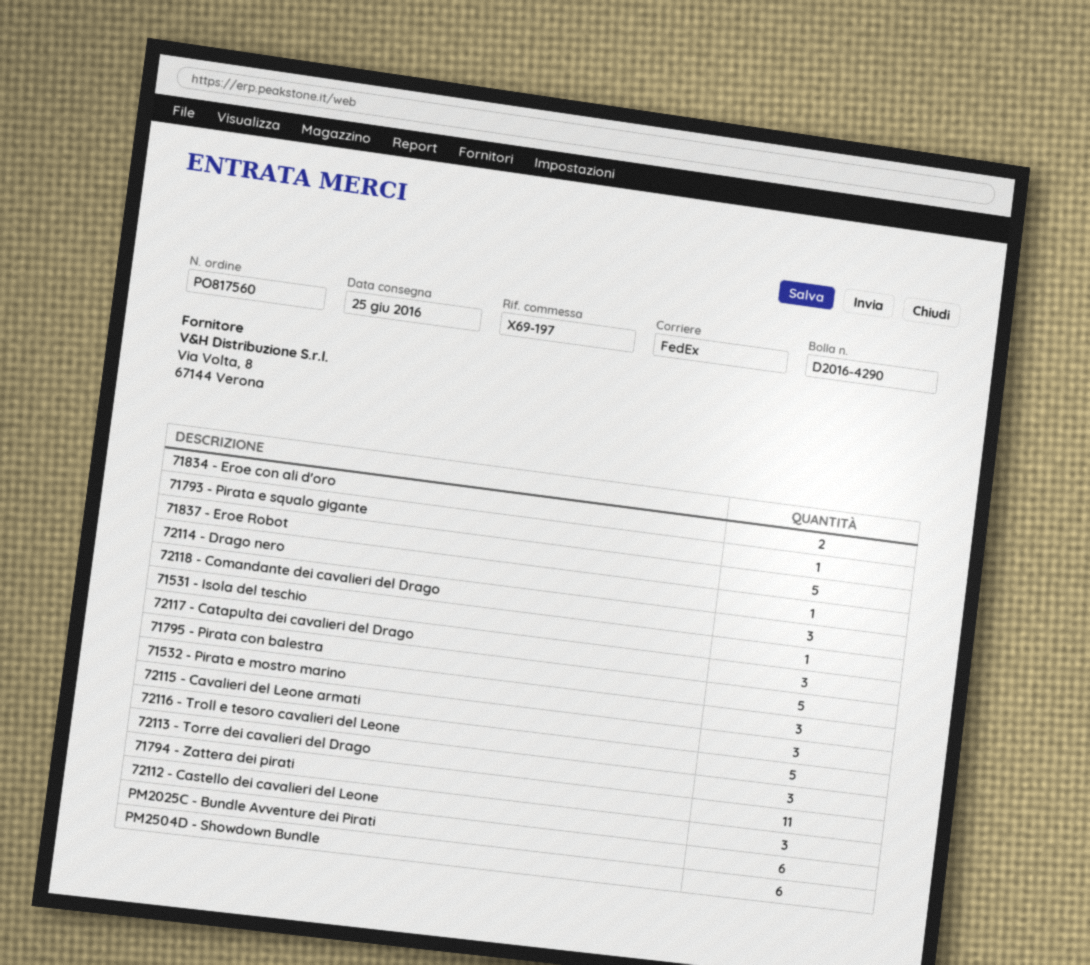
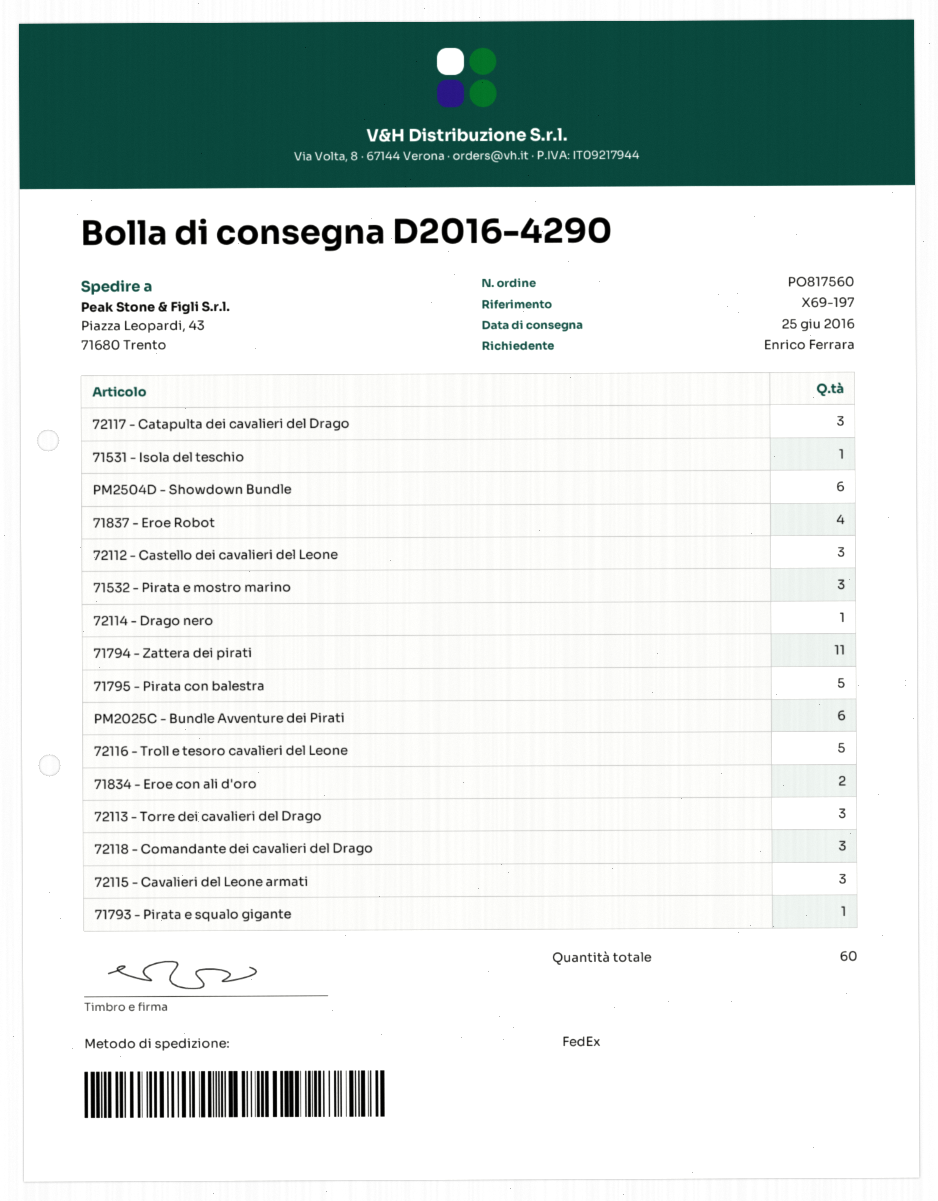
71837 - Eroe Robot: 5 -> 4

